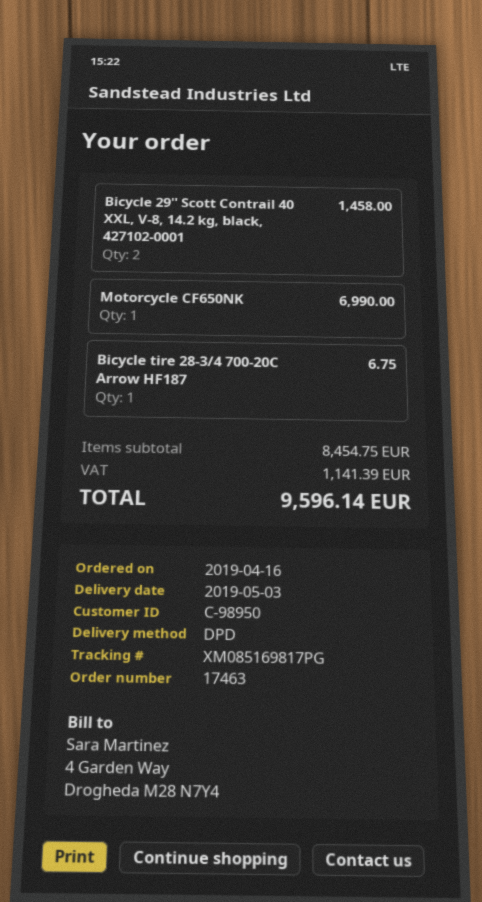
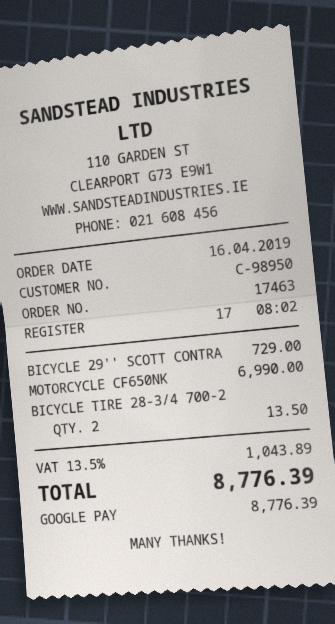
Bicycle 29'' Scott Contrail 40 XXL, V-8, 14.2 kg, black, 427102-0001: 2 for 1458.00 -> 1 for 729.00
Bicycle tire 28-3/4 700-20C Arrow HF187: 1 for 6.75 -> 2 for 13.50
tax: 1141.39 -> 1043.89
total: 9596.14 -> 8776.39

